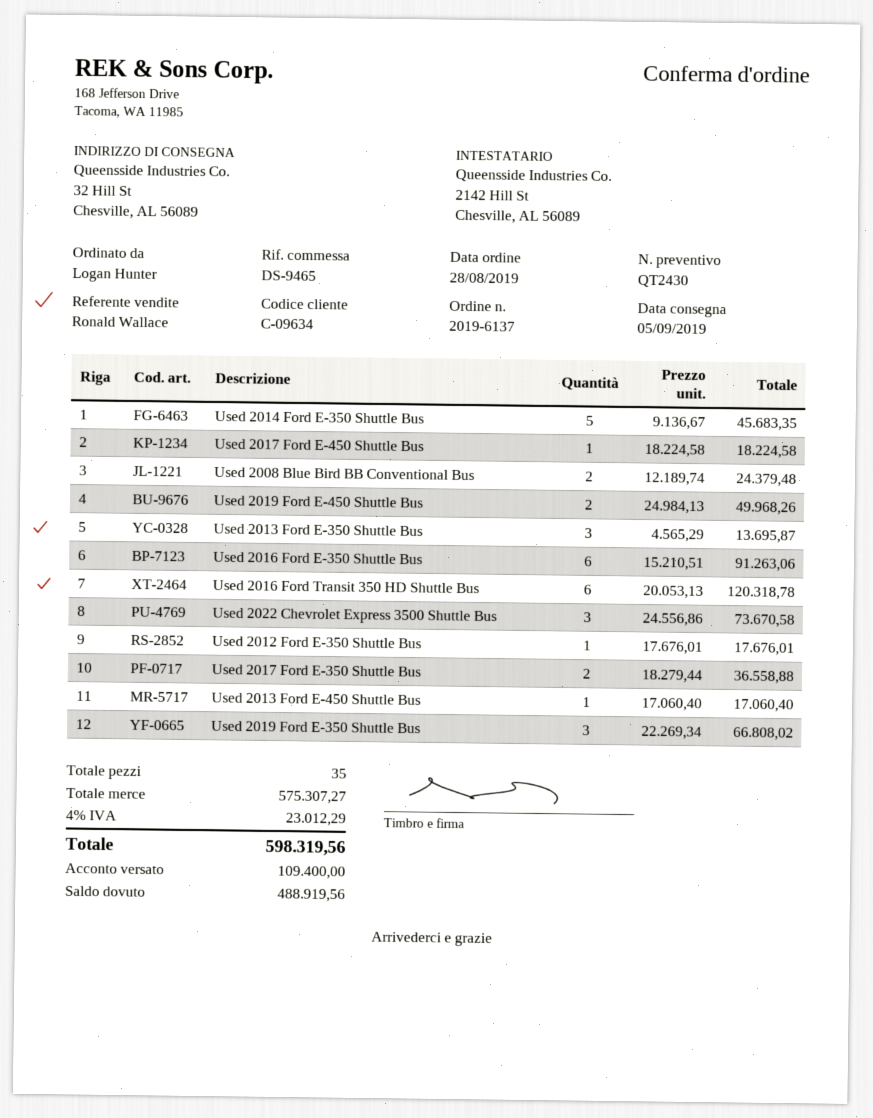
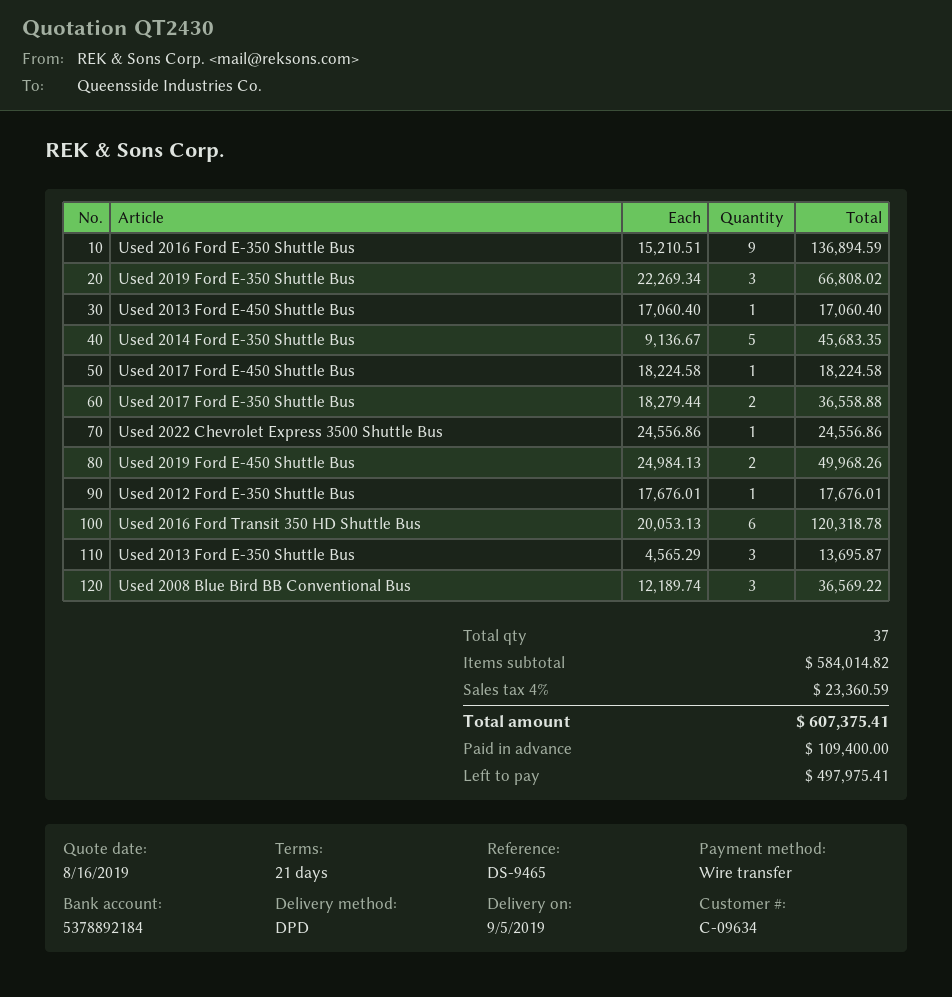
Used 2008 Blue Bird BB Conventional Bus: 2 x 12189.74 = 24379.48 -> 3 x 12189.74 = 36569.22
Used 2016 Ford E-350 Shuttle Bus: 6 x 15210.51 = 91263.06 -> 9 x 15210.51 = 136894.59
Used 2022 Chevrolet Express 3500 Shuttle Bus: 3 x 24556.86 = 73670.58 -> 1 x 24556.86 = 24556.86
total quantity: 35 -> 37
subtotal: 575307.27 -> 584014.82
tax: 4% = 23012.29 -> 4% = 23360.59
total: 598319.56 -> 607375.41
balance: 488919.56 -> 497975.41

